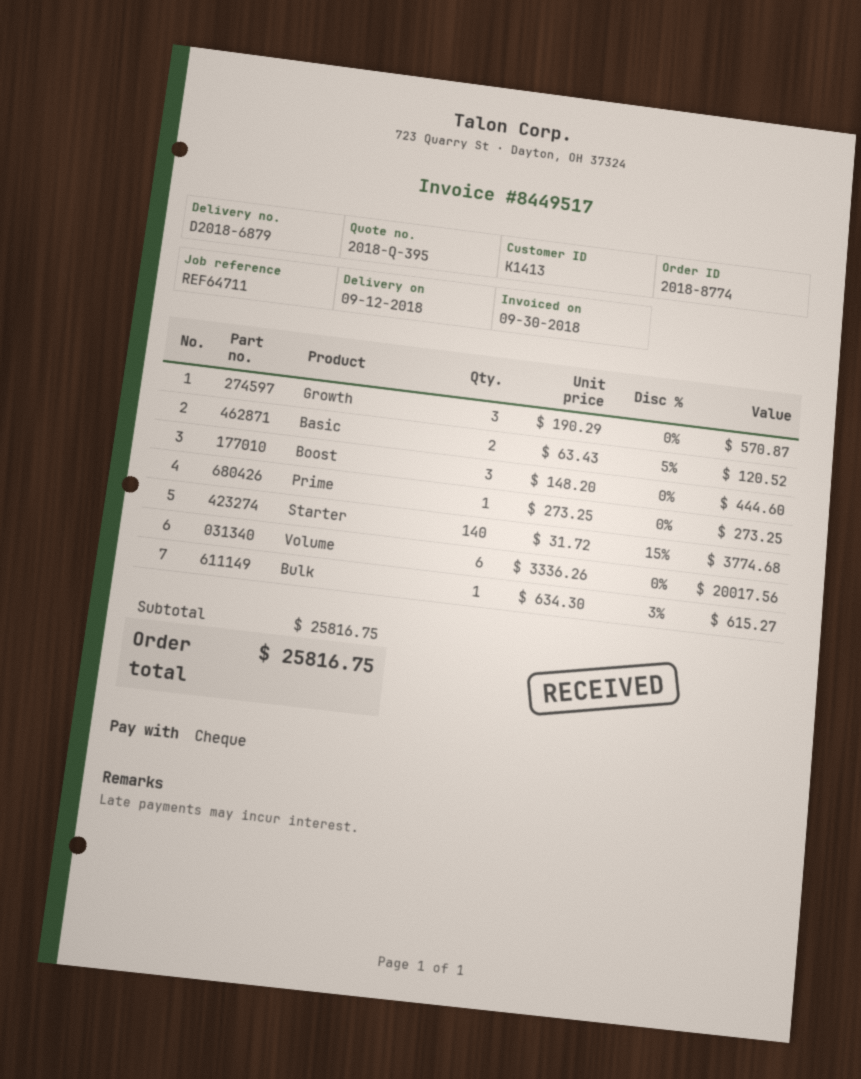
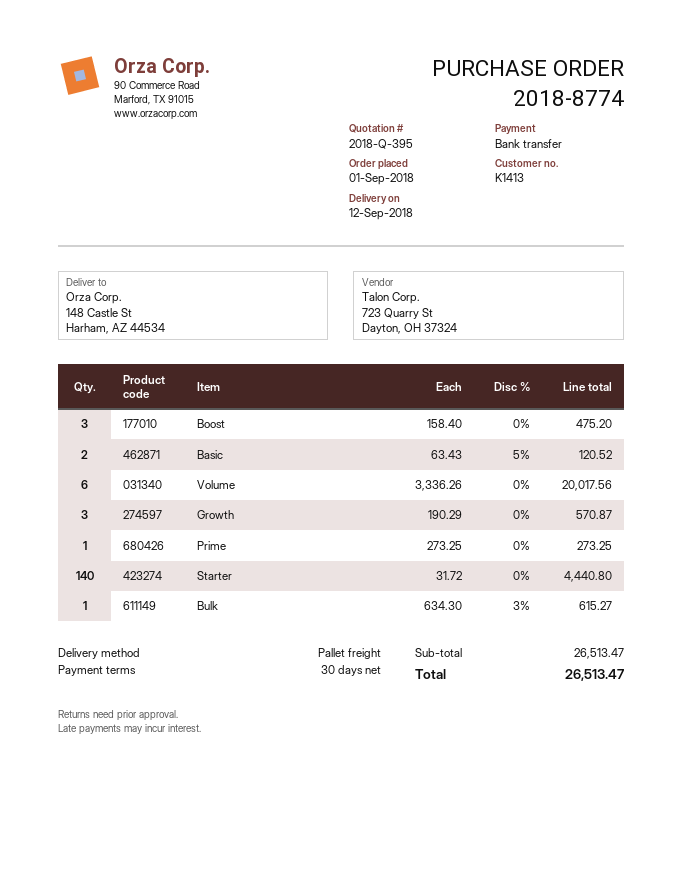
payment method: cheque -> bank transfer
Boost: 3 x 148.20 = 444.60 -> 3 x 158.40 = 475.20
Starter: 140 x 31.72 - 15% = 3774.68 -> 140 x 31.72 = 4440.80
subtotal: 25816.75 -> 26513.47
total: 25816.75 -> 26513.47

